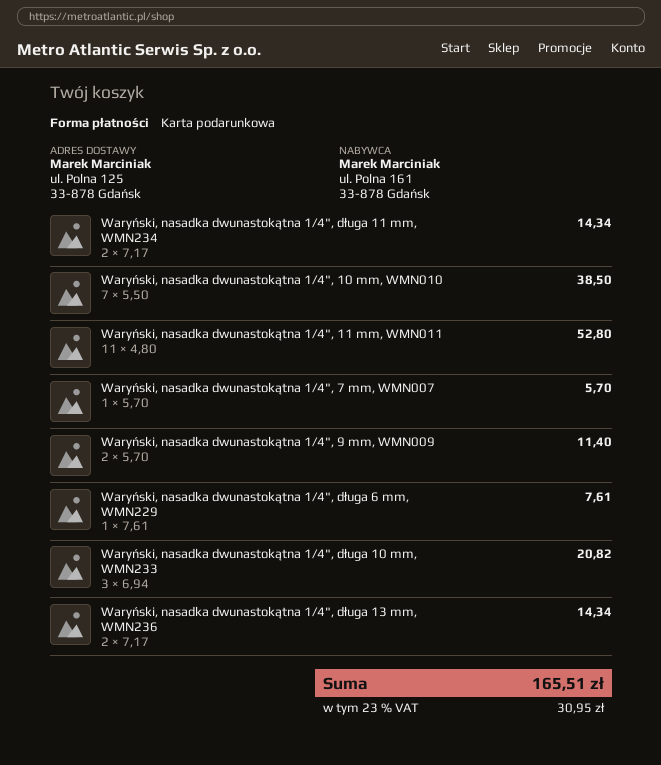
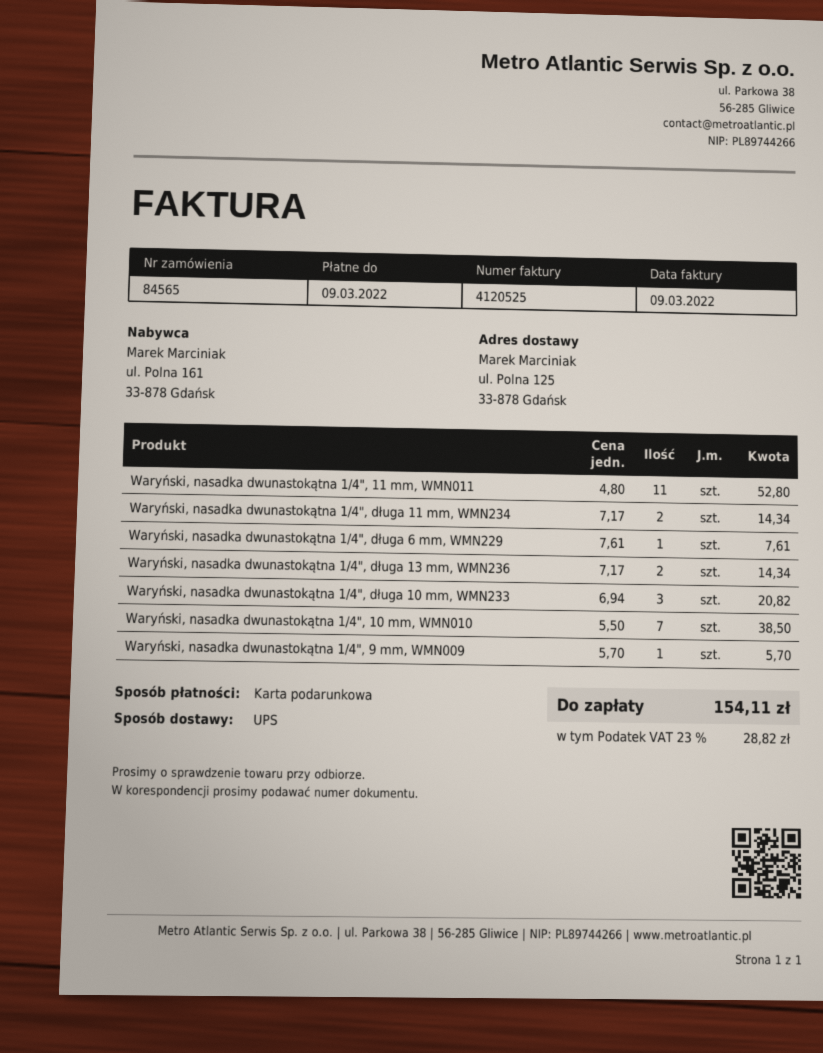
Waryński, nasadka dwunastokątna 1/4", 7 mm, WMN007: 1 x 5.70 = 5.70 -> none
Waryński, nasadka dwunastokątna 1/4", 9 mm, WMN009: 2 x 5.70 = 11.40 -> 1 x 5.70 = 5.70
tax: 23% = 30.95 -> 23% = 28.82
total: 165.51 -> 154.11

